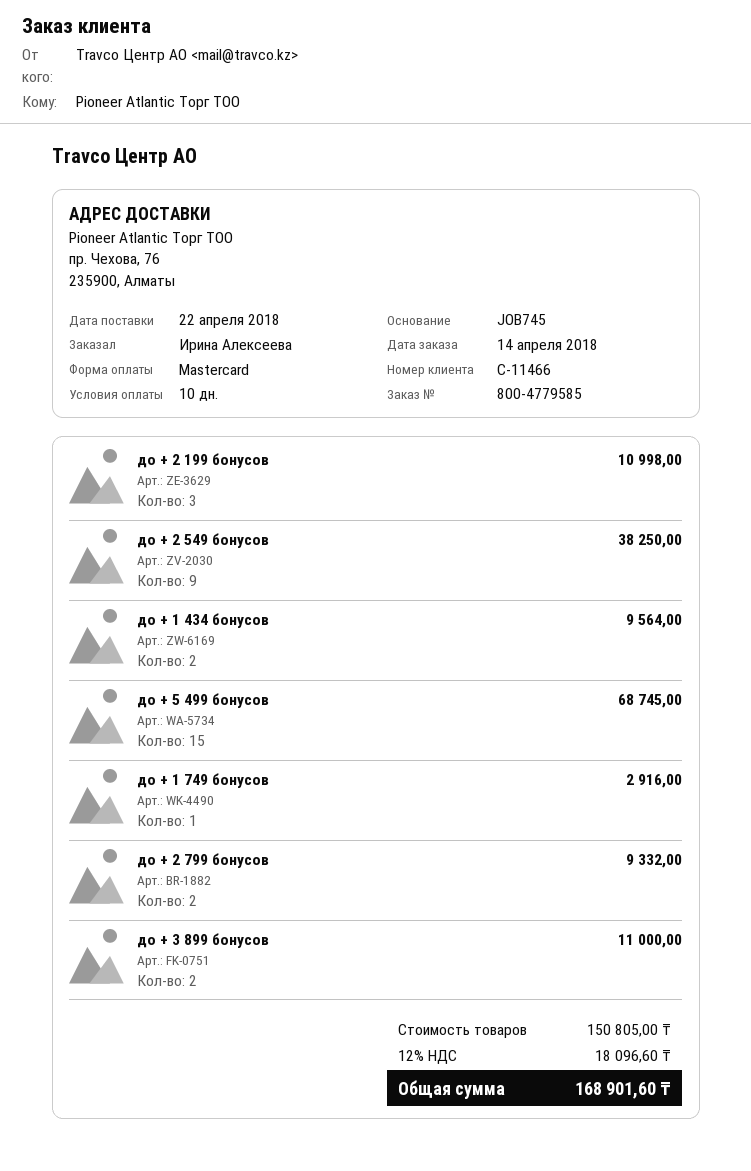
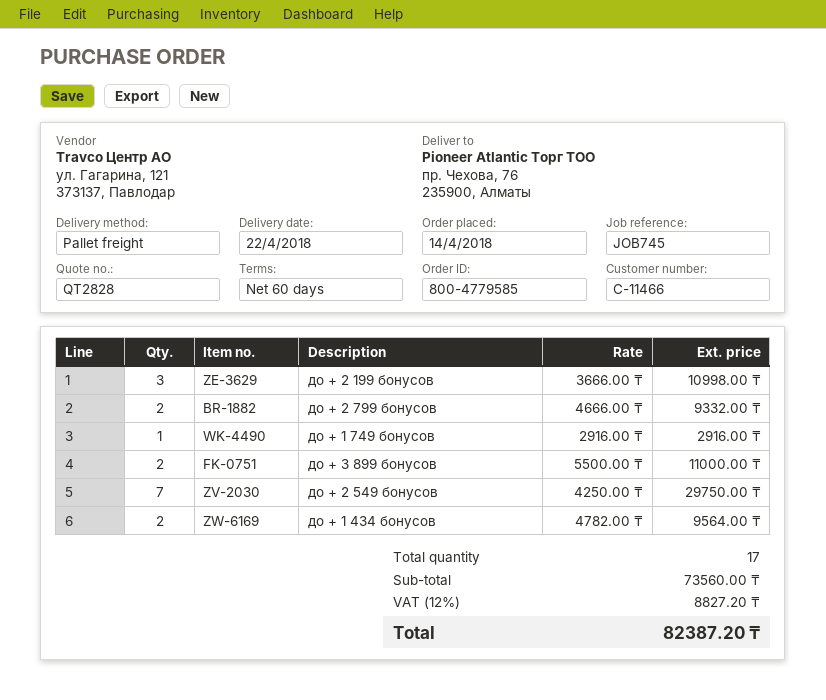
payment terms: 10 days -> 60 days
до + 2 549 бонусов: 9 for 38250.00 -> 7 for 29750.00
до + 5 499 бонусов: 15 for 68745.00 -> none
subtotal: 150805.00 -> 73560.00
tax: 12% = 18096.60 -> 12% = 8827.20
total: 168901.60 -> 82387.20

